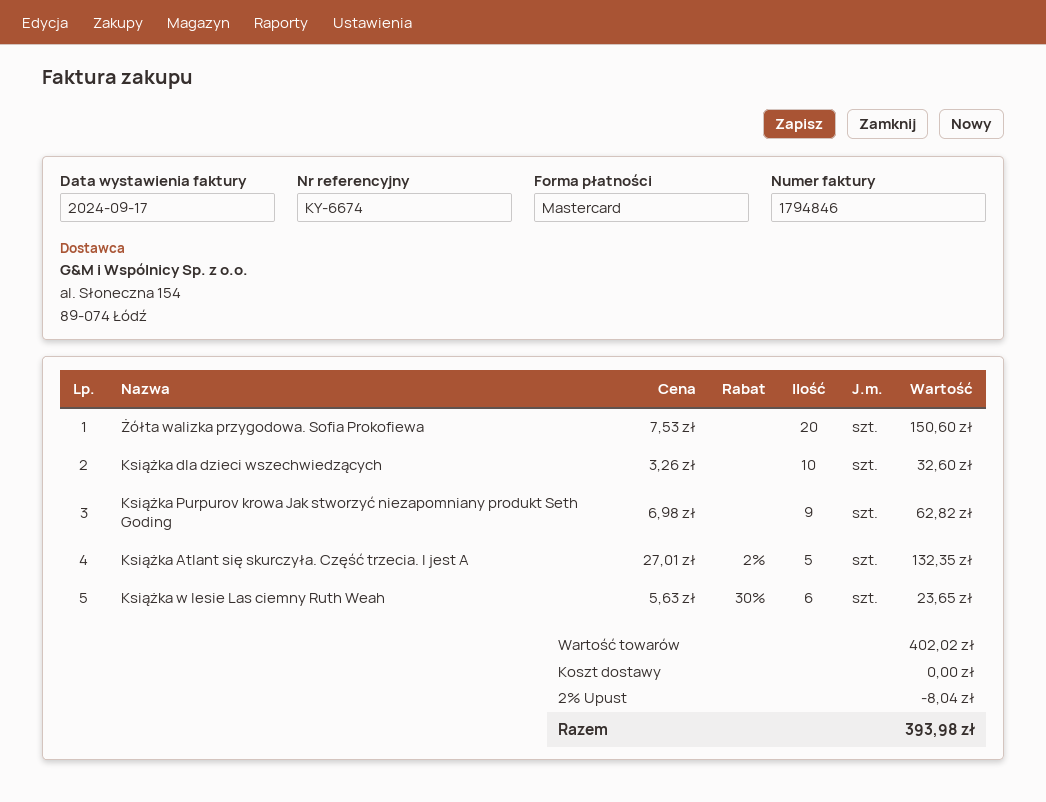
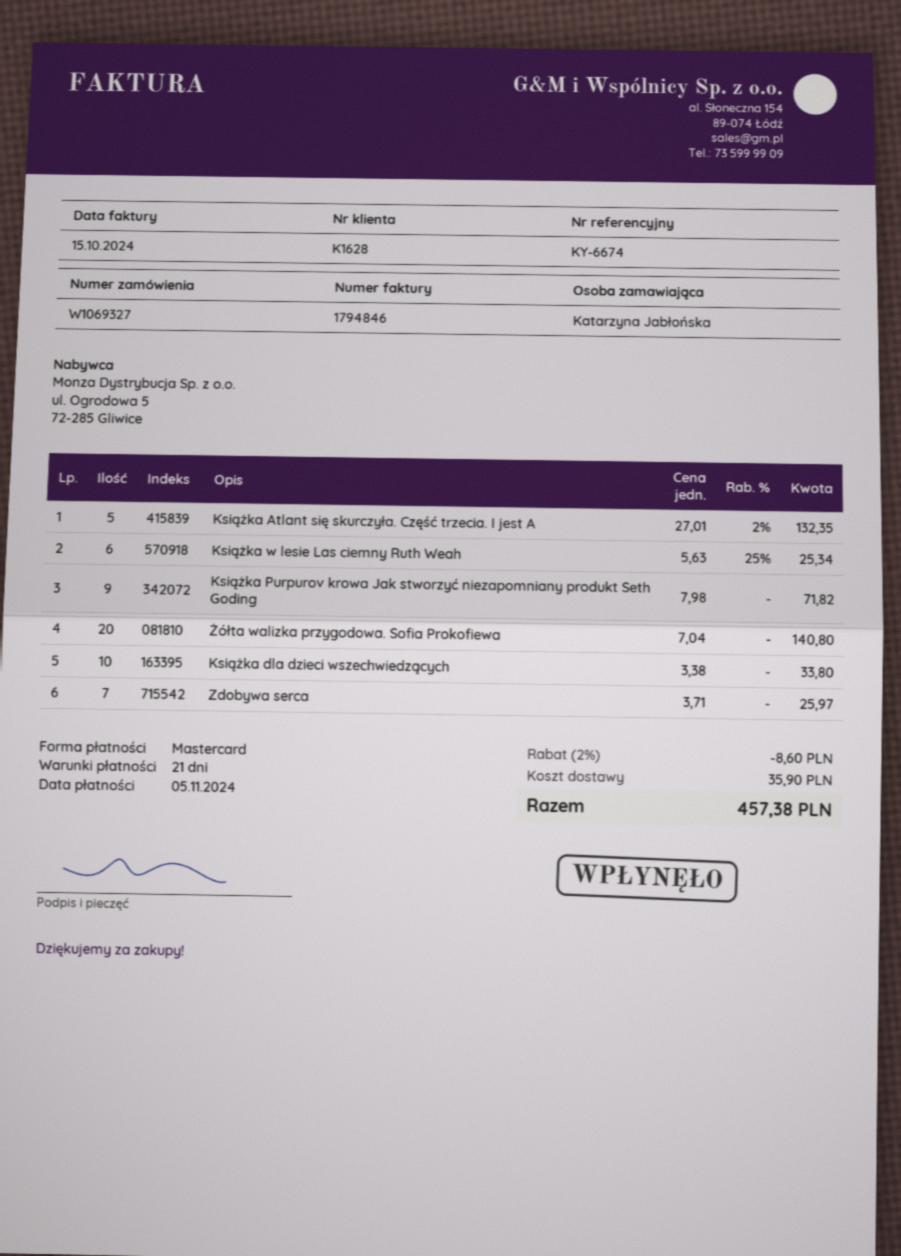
invoice date: 2024-09-17 -> 2024-10-15
Żółta walizka przygodowa. Sofia Prokofiewa: 20 x 7.53 = 150.60 -> 20 x 7.04 = 140.80
Książka dla dzieci wszechwiedzących: 10 x 3.26 = 32.60 -> 10 x 3.38 = 33.80
Książka Purpurov krowa Jak stworzyć niezapomniany produkt Seth Goding: 9 x 6.98 = 62.82 -> 9 x 7.98 = 71.82
Książka w lesie Las ciemny Ruth Weah: 6 x 5.63 - 30% = 23.65 -> 6 x 5.63 - 25% = 25.34
Zdobywa serca: none -> 7 x 3.71 = 25.97
discount: 2% = 8.04 -> 2% = 8.60
shipping: 0.00 -> 35.90
total: 393.98 -> 457.38

